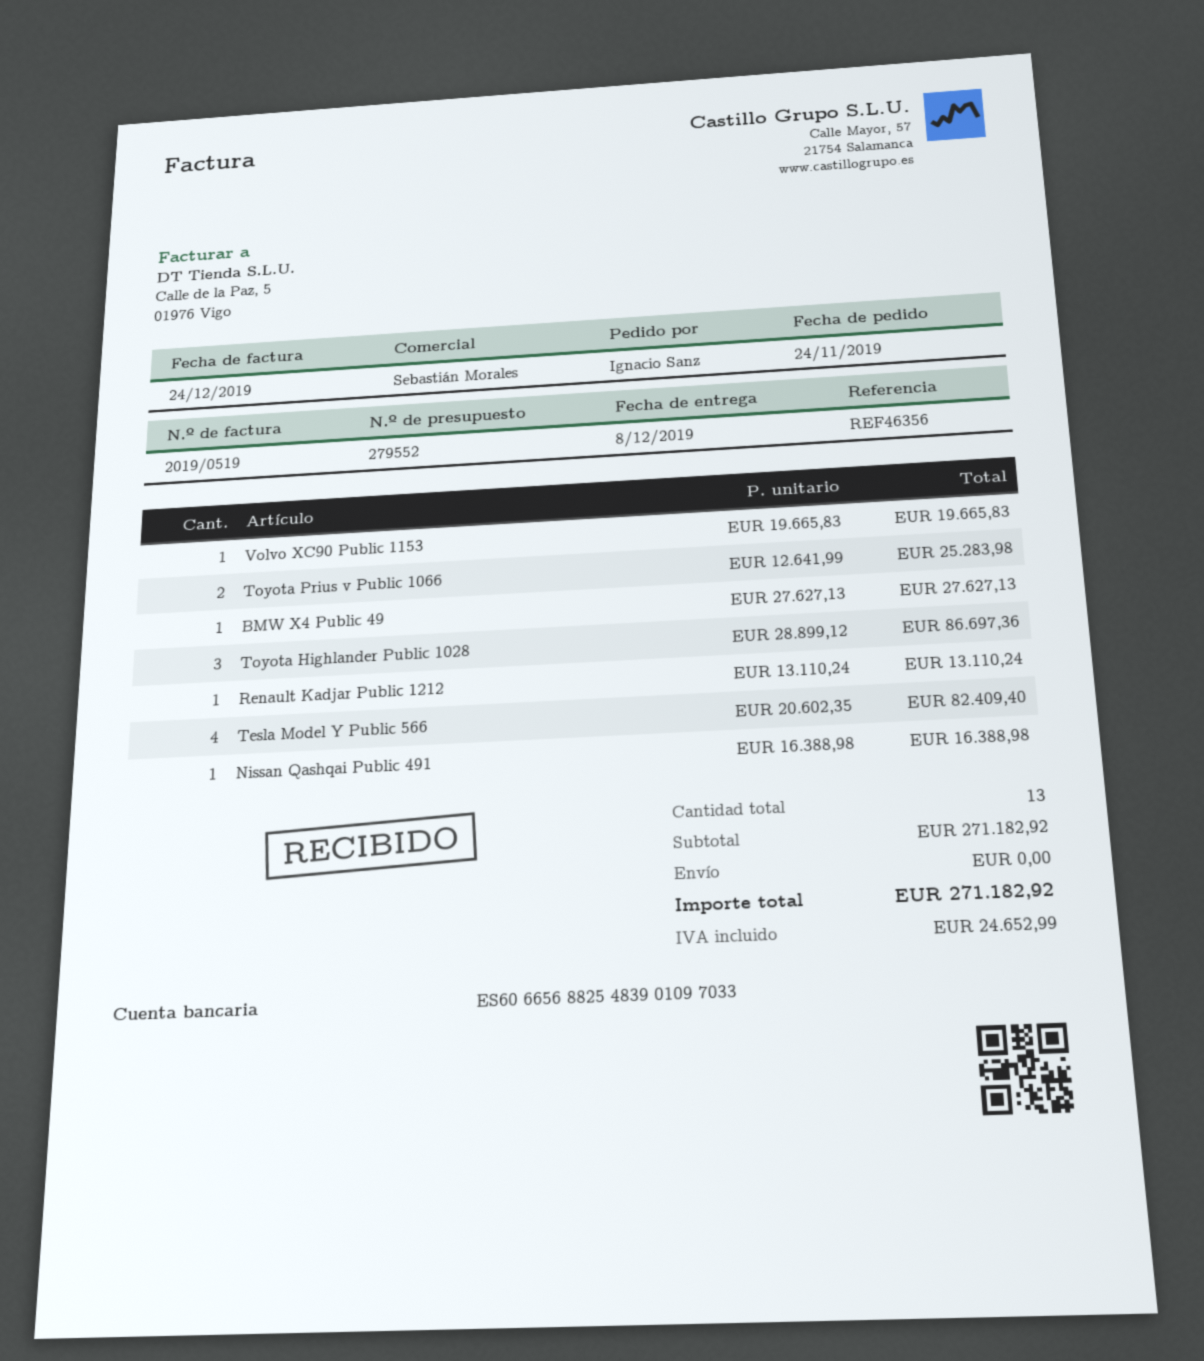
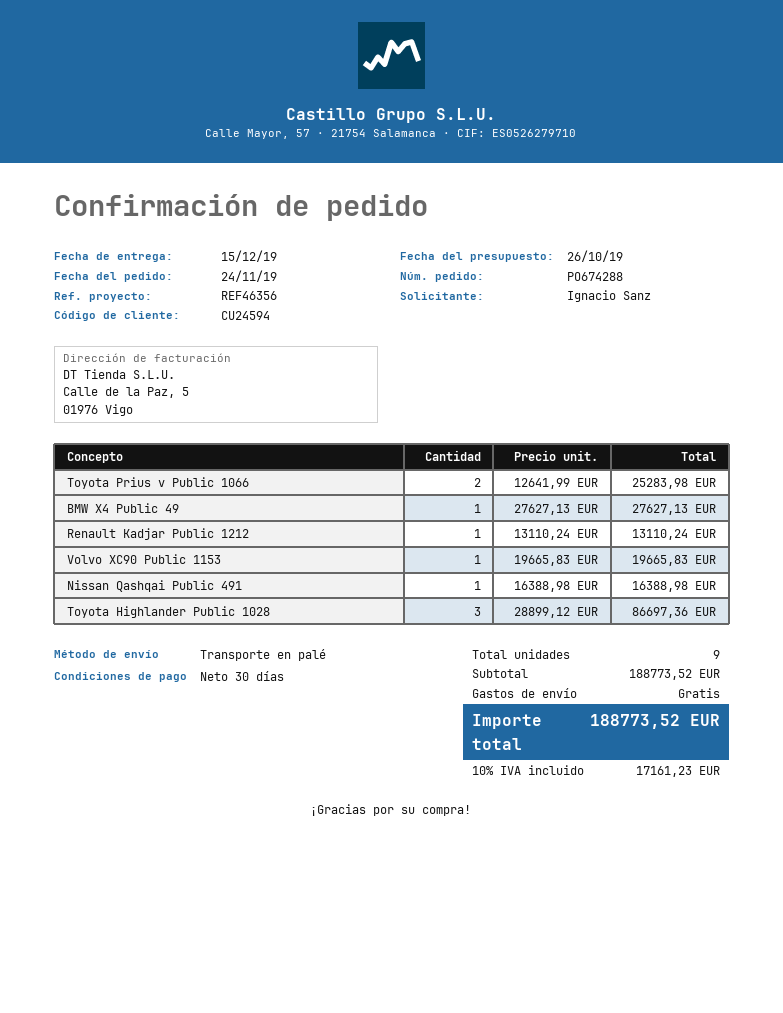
delivery date: 2019-12-08 -> 2019-12-15
Tesla Model Y Public 566: 4 x 20602.35 = 82409.40 -> none
total quantity: 13 -> 9
subtotal: 271182.92 -> 188773.52
tax: 24652.99 -> 17161.23
total: 271182.92 -> 188773.52

